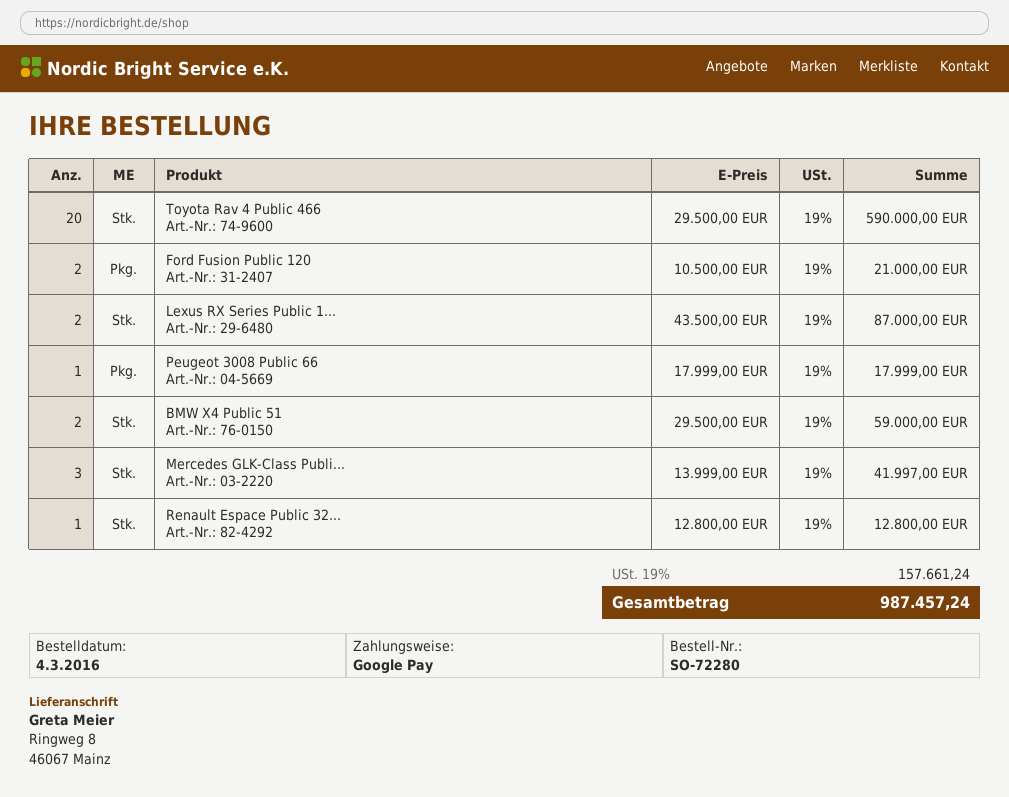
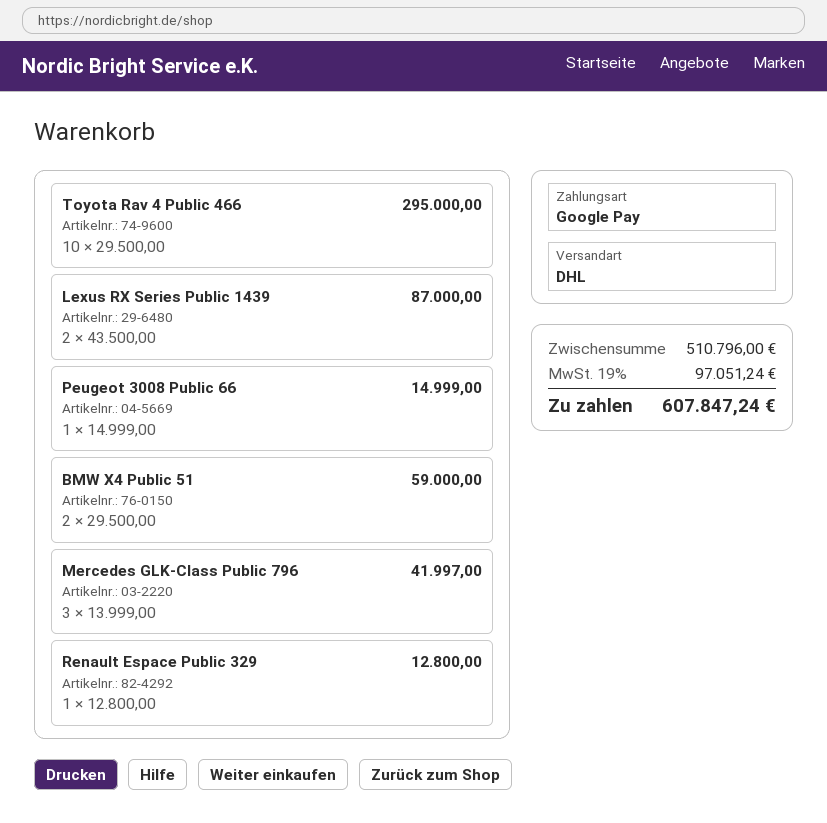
Toyota Rav 4 Public 466: 20 x 29500.00 = 590000.00 -> 10 x 29500.00 = 295000.00
Ford Fusion Public 120: 2 x 10500.00 = 21000.00 -> none
Peugeot 3008 Public 66: 1 x 17999.00 = 17999.00 -> 1 x 14999.00 = 14999.00
tax: 19% = 157661.24 -> 19% = 97051.24
total: 987457.24 -> 607847.24

